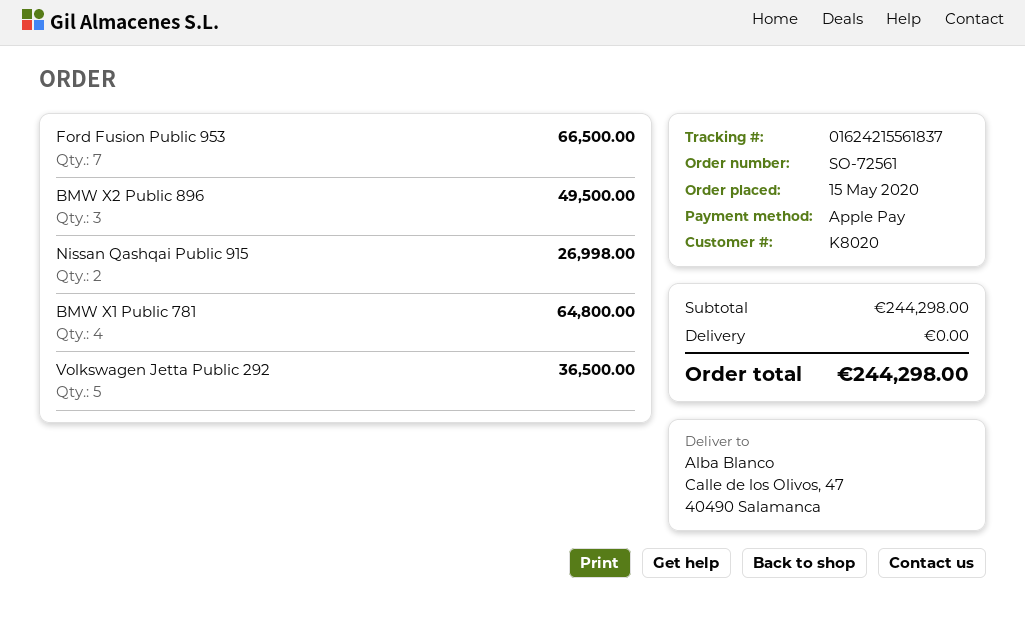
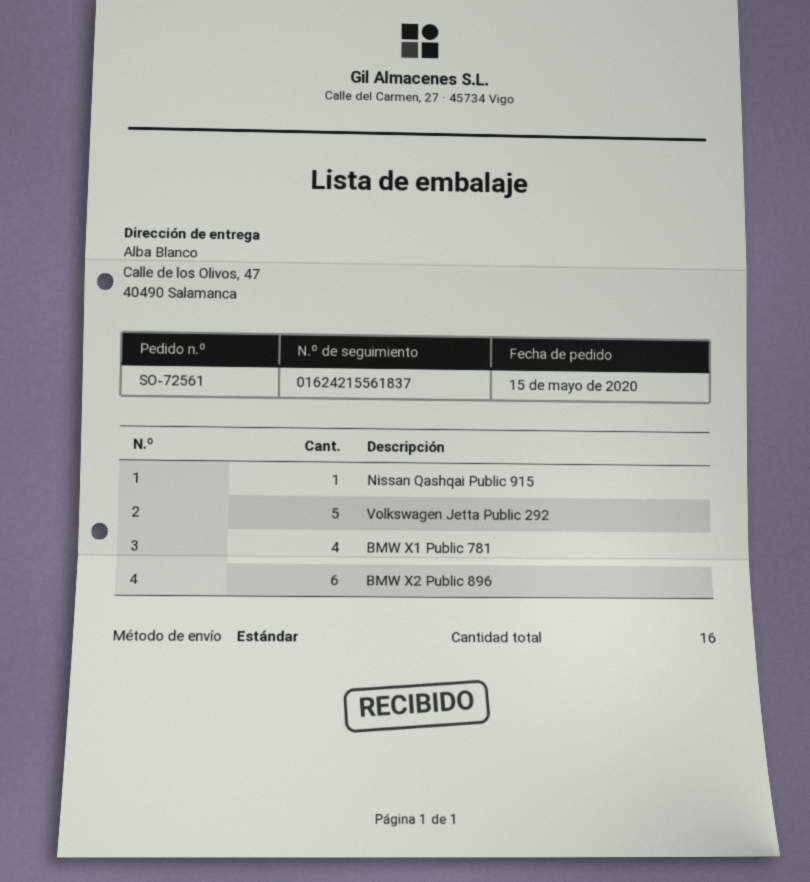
Ford Fusion Public 953: 7 -> none
BMW X2 Public 896: 3 -> 6
Nissan Qashqai Public 915: 2 -> 1

